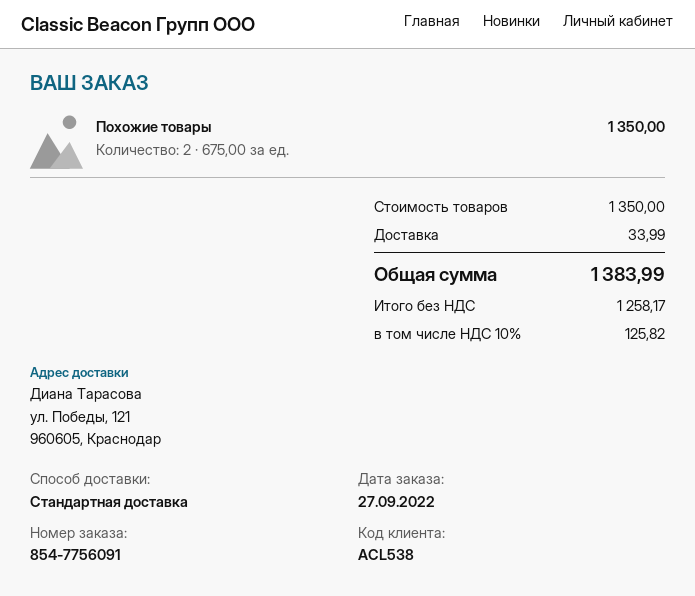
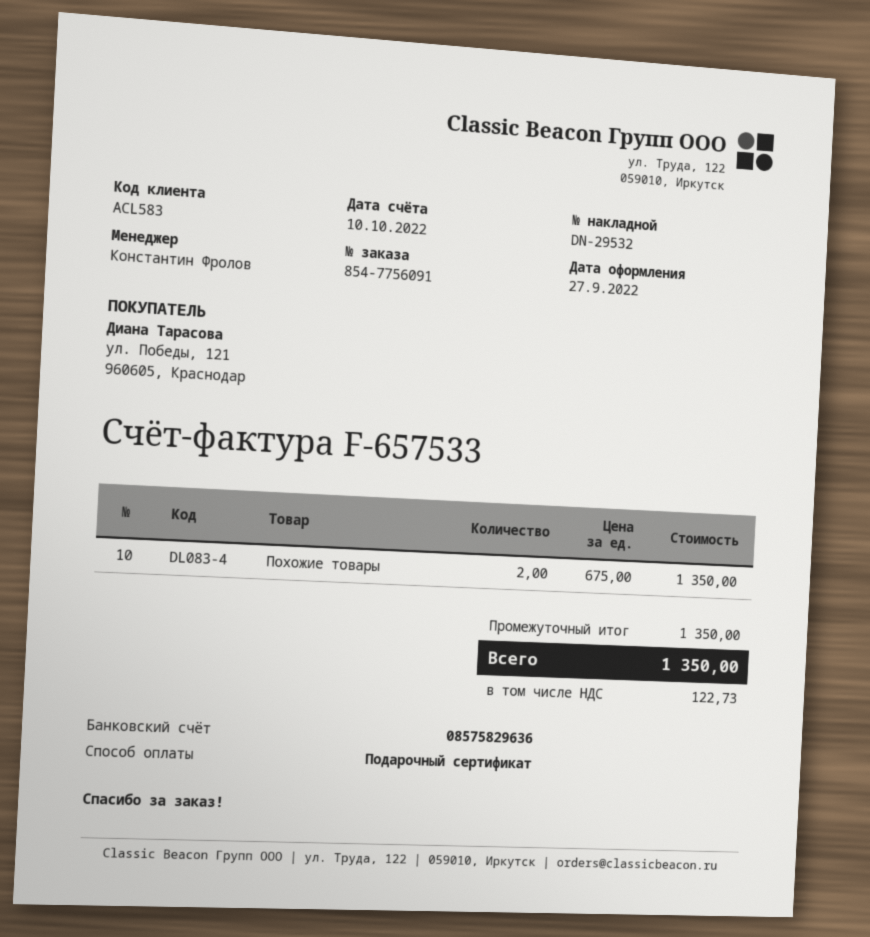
customer number: ACL538 -> ACL583
shipping: 33.99 -> none
tax: 125.82 -> 122.73
total: 1383.99 -> 1350.00

